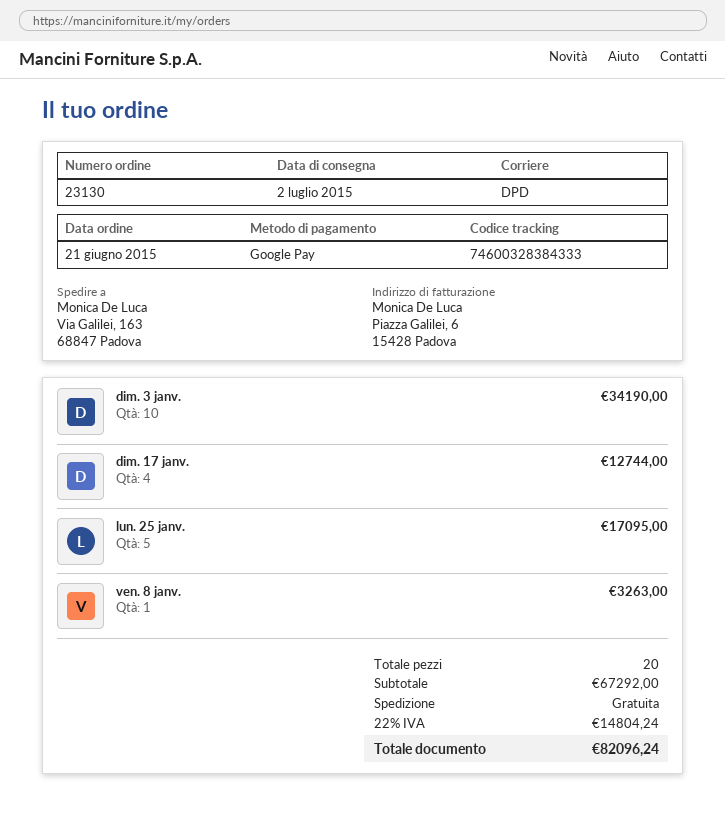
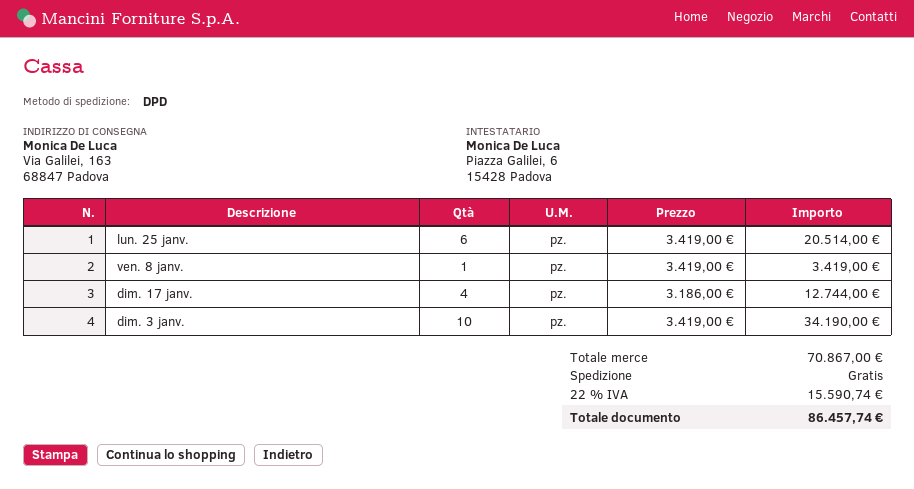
lun. 25 janv.: 5 for 17095.00 -> 6 for 20514.00
ven. 8 janv.: 1 for 3263.00 -> 1 for 3419.00
subtotal: 67292.00 -> 70867.00
tax: 22% = 14804.24 -> 22% = 15590.74
total: 82096.24 -> 86457.74

